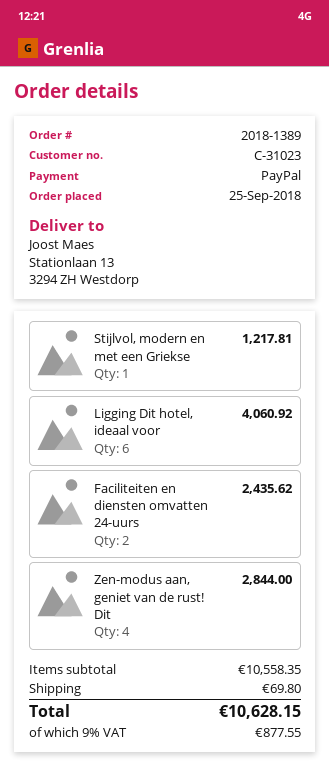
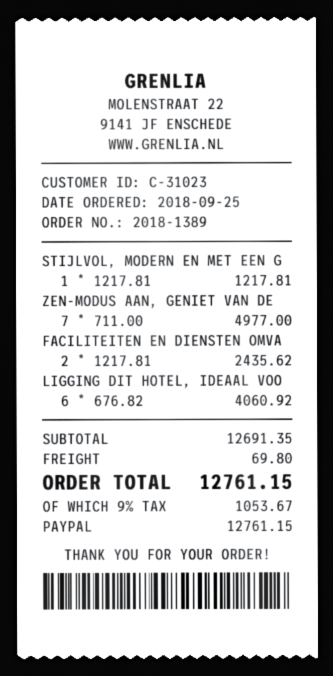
Zen-modus aan, geniet van de rust! Dit: 4 for 2844.00 -> 7 for 4977.00
subtotal: 10558.35 -> 12691.35
tax: 9% = 877.55 -> 9% = 1053.67
total: 10628.15 -> 12761.15

